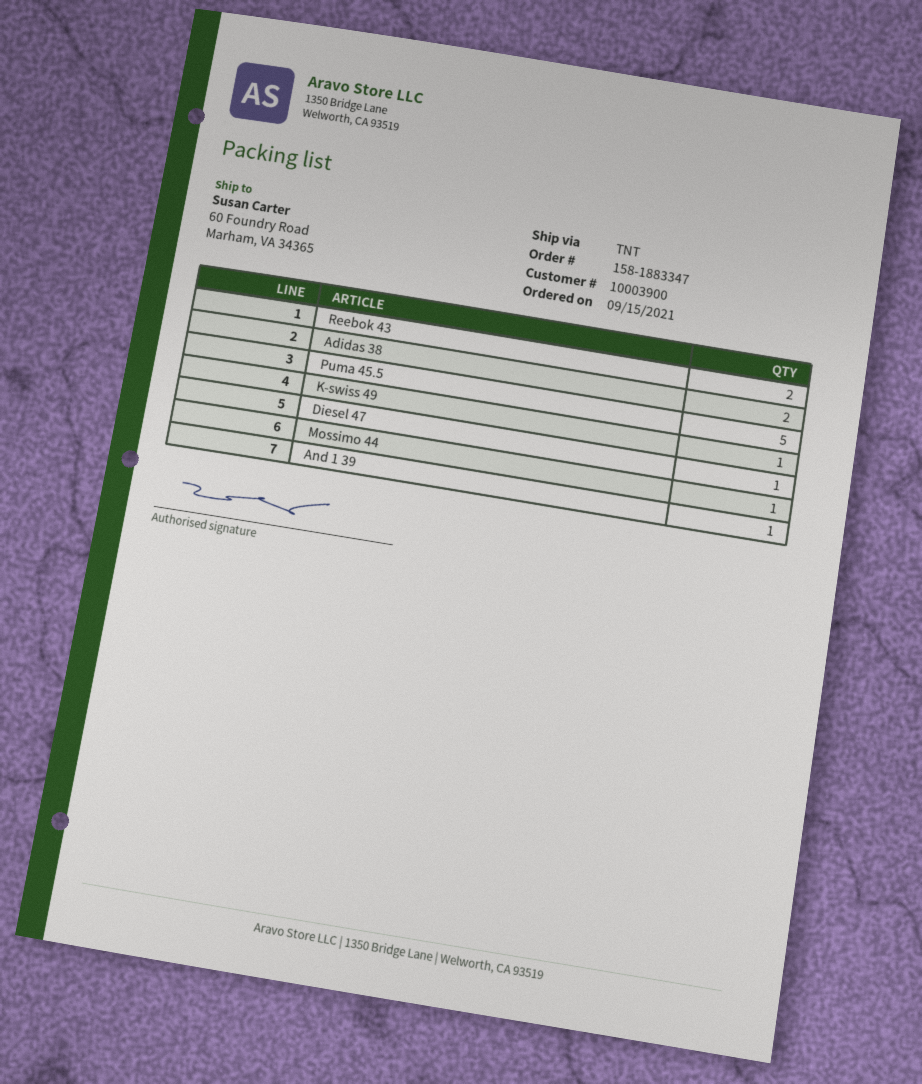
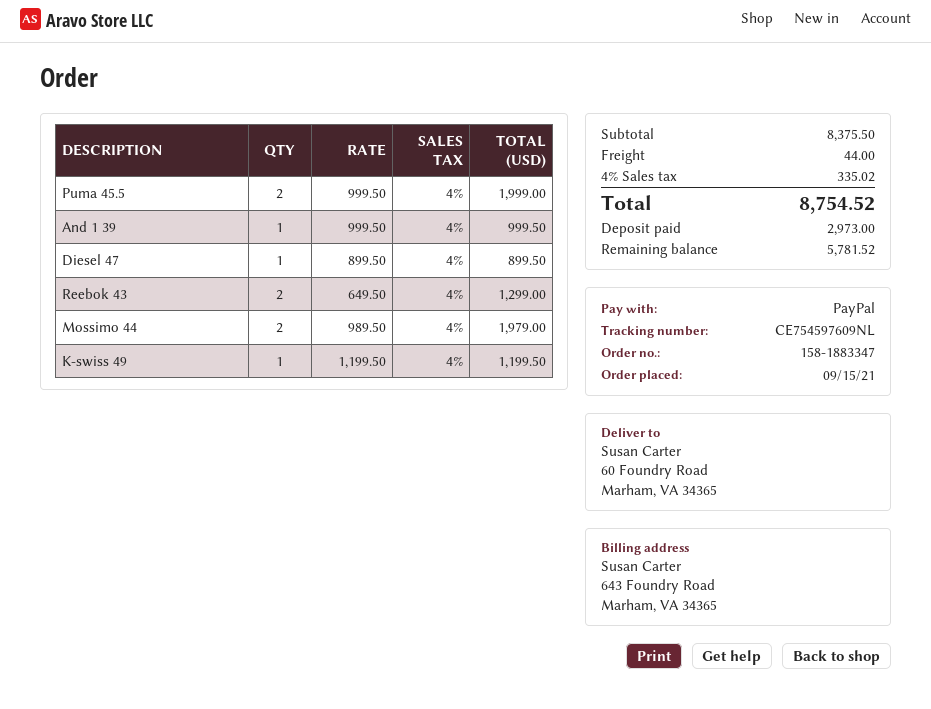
Adidas 38: 2 -> none
Puma 45.5: 5 -> 2
Mossimo 44: 1 -> 2

